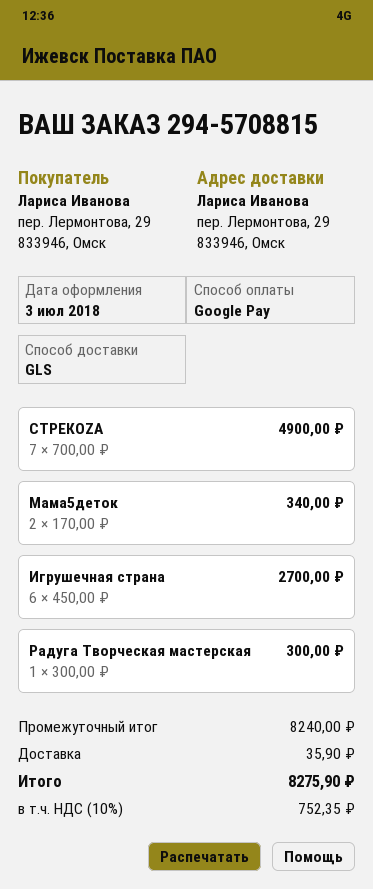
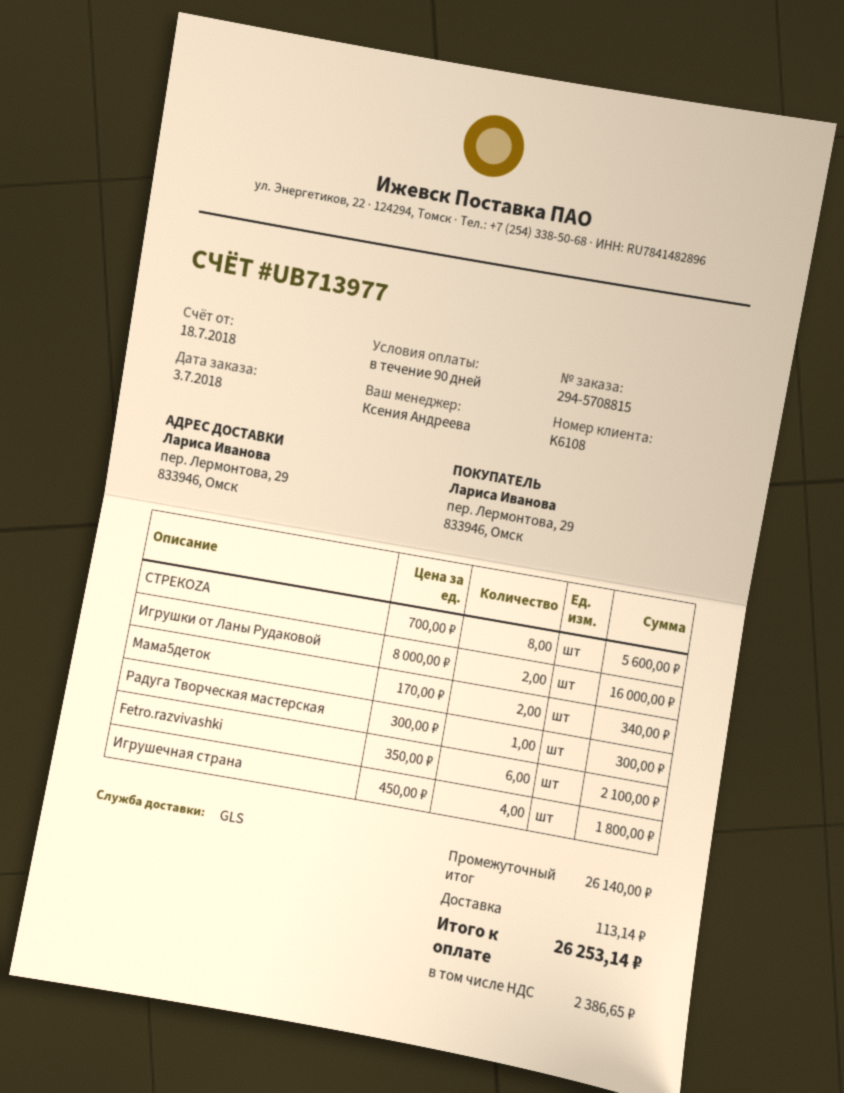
СТРЕКОZA: 7 x 700.00 = 4900.00 -> 8 x 700.00 = 5600.00
Игрушечная страна: 6 x 450.00 = 2700.00 -> 4 x 450.00 = 1800.00
Игрушки от Ланы Рудаковой: none -> 2 x 8000.00 = 16000.00
Fetro.razvivashki: none -> 6 x 350.00 = 2100.00
subtotal: 8240.00 -> 26140.00
shipping: 35.90 -> 113.14
tax: 752.35 -> 2386.65
total: 8275.90 -> 26253.14

